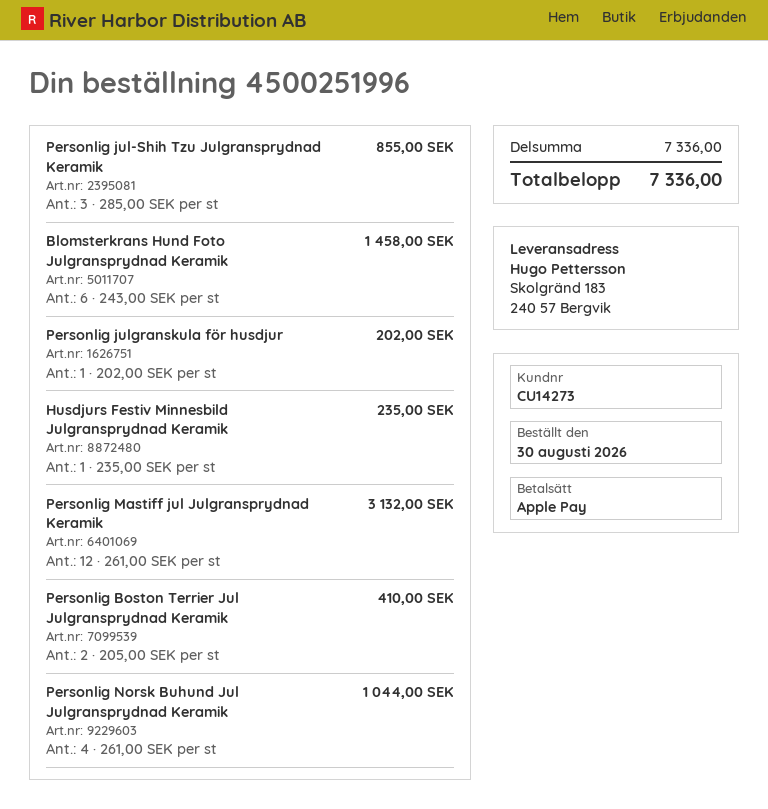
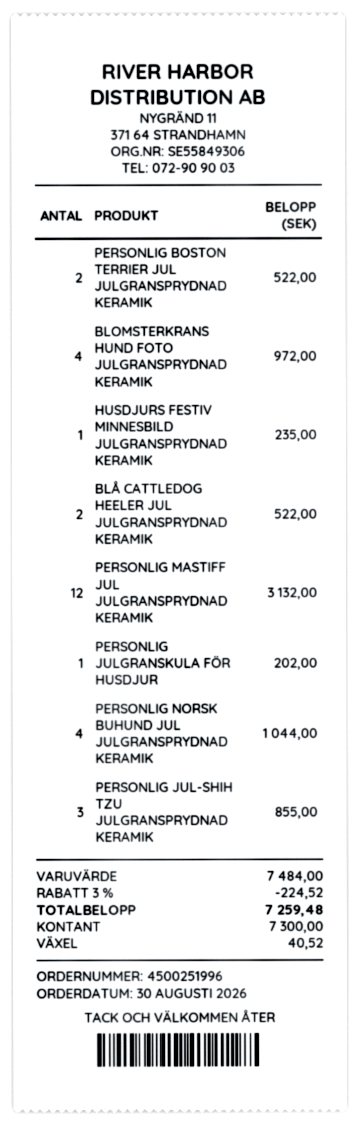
payment method: Apple Pay -> cash
Blomsterkrans Hund Foto Julgransprydnad Keramik: 6 for 1458.00 -> 4 for 972.00
Personlig Boston Terrier Jul Julgransprydnad Keramik: 2 for 410.00 -> 2 for 522.00
BLÅ CATTLEDOG HEELER JUL JULGRANSPRYDNAD KERAMIK: none -> 2 for 522.00
subtotal: 7336.00 -> 7484.00
discount: none -> 3% = 224.52
total: 7336.00 -> 7259.48

